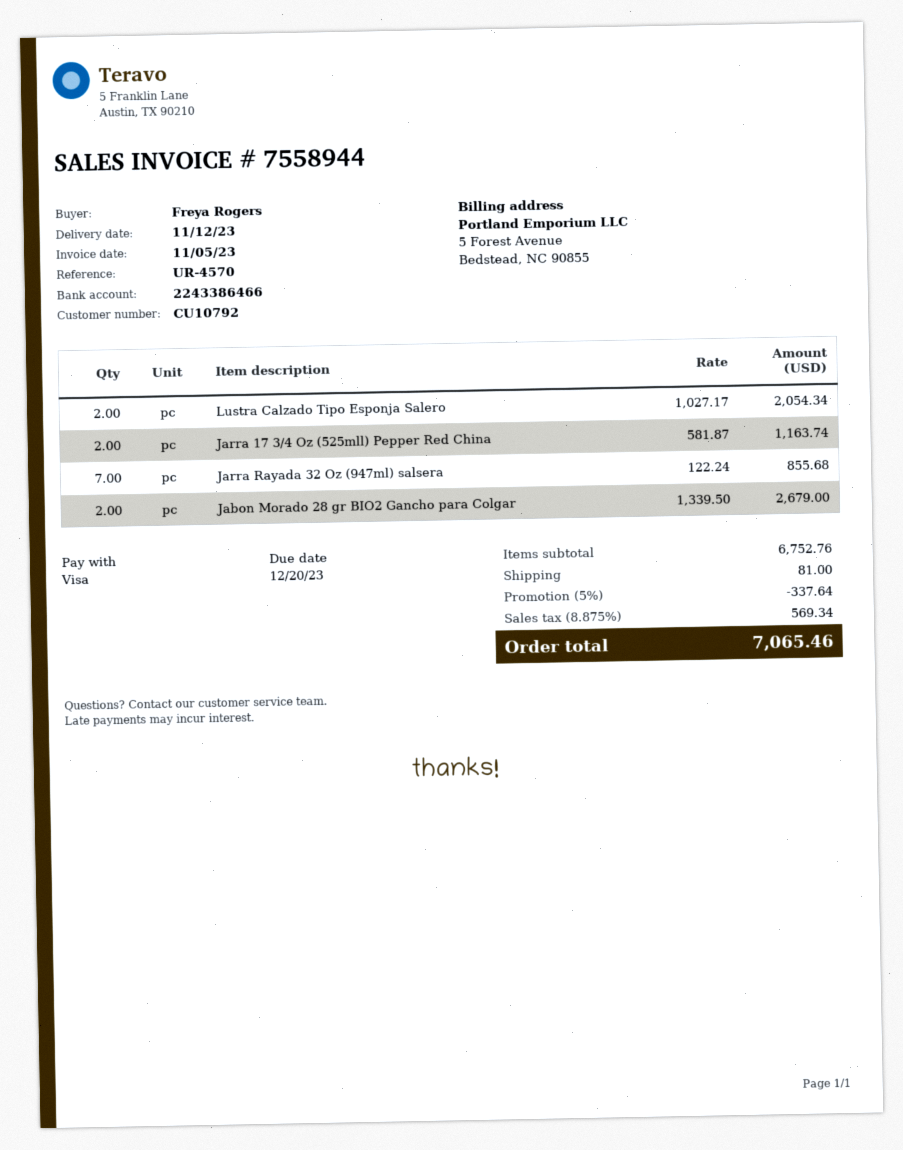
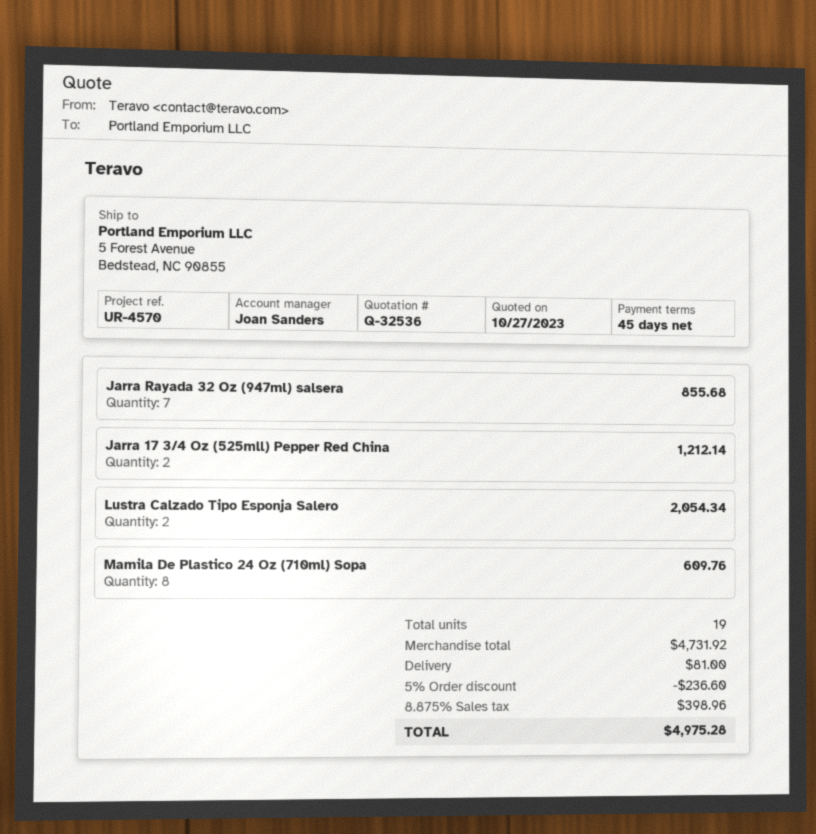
Jarra 17 3/4 Oz (525mll) Pepper Red China: 2 for 1163.74 -> 2 for 1212.14
Jabon Morado 28 gr BIO2 Gancho para Colgar: 2 for 2679.00 -> none
Mamila De Plastico 24 Oz (710ml) Sopa: none -> 8 for 609.76
subtotal: 6752.76 -> 4731.92
discount: 5% = 337.64 -> 5% = 236.60
tax: 8.875% = 569.34 -> 8.875% = 398.96
total: 7065.46 -> 4975.28

